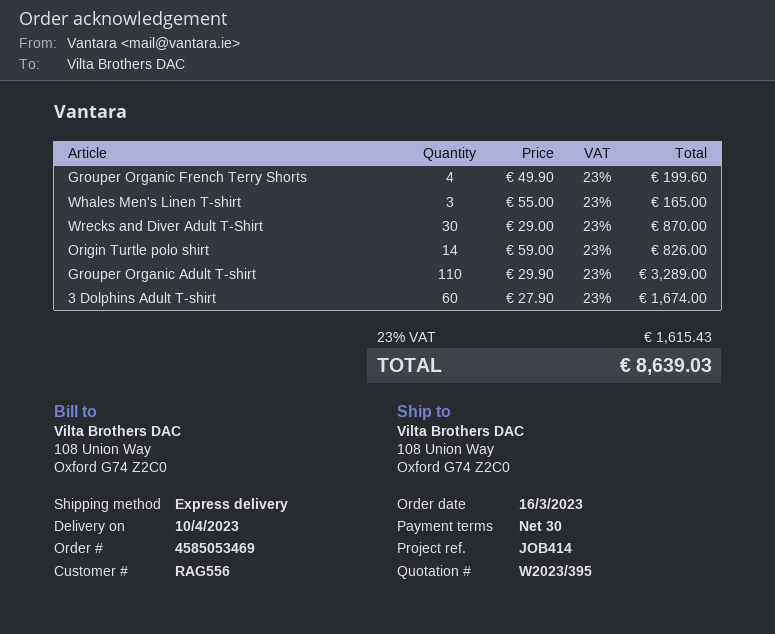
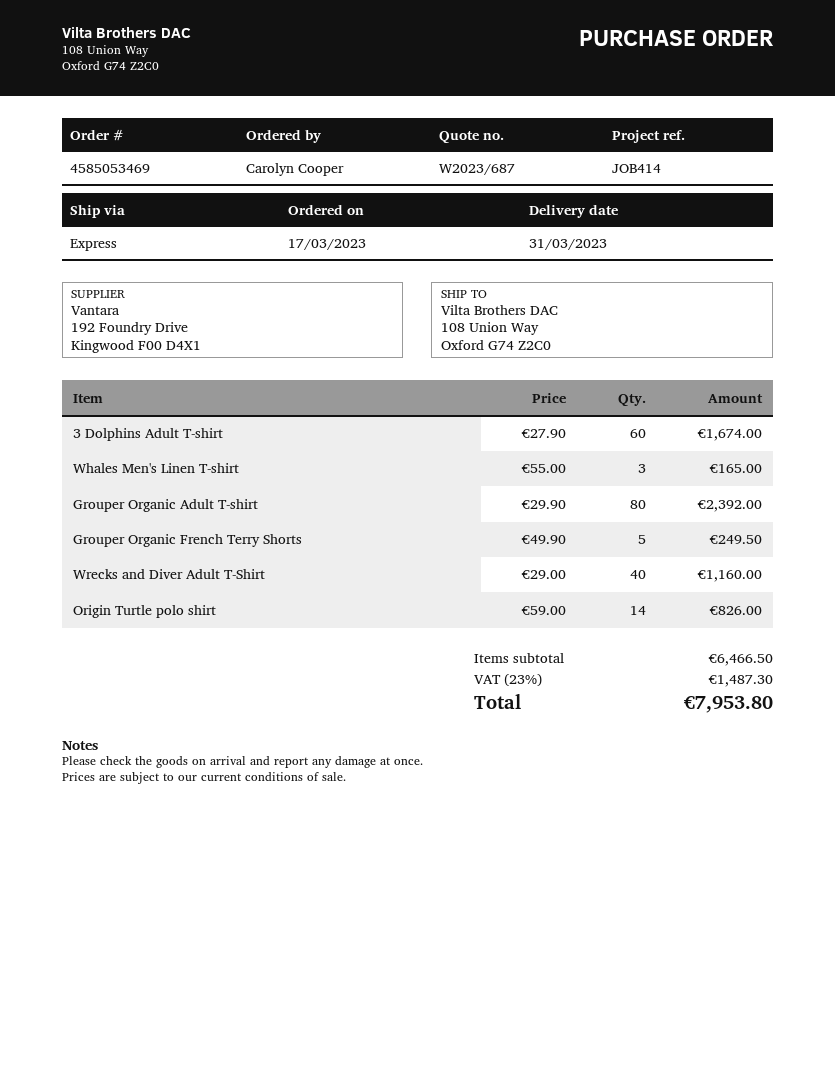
quote number: W2023/395 -> W2023/687
order date: 2023-03-16 -> 2023-03-17
delivery date: 2023-04-10 -> 2023-03-31
Grouper Organic French Terry Shorts: 4 x 49.90 = 199.60 -> 5 x 49.90 = 249.50
Wrecks and Diver Adult T-Shirt: 30 x 29.00 = 870.00 -> 40 x 29.00 = 1160.00
Grouper Organic Adult T-shirt: 110 x 29.90 = 3289.00 -> 80 x 29.90 = 2392.00
tax: 23% = 1615.43 -> 23% = 1487.30
total: 8639.03 -> 7953.80

